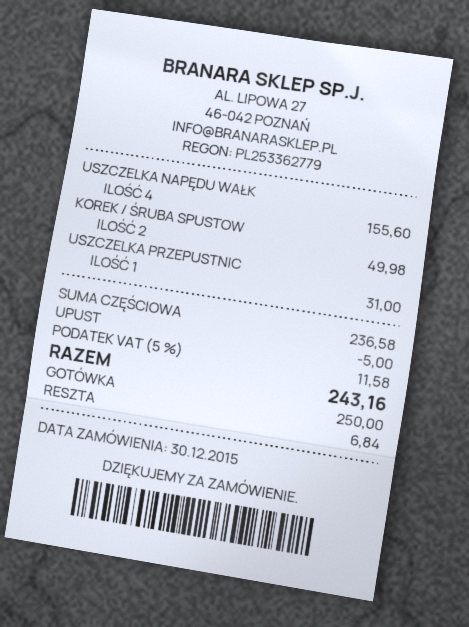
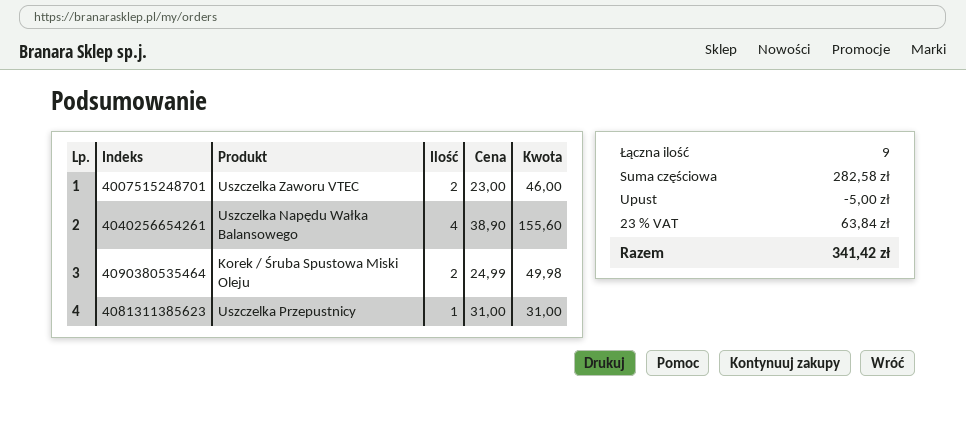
Uszczelka Zaworu VTEC: none -> 2 for 46.00
subtotal: 236.58 -> 282.58
tax: 5% = 11.58 -> 23% = 63.84
total: 243.16 -> 341.42

